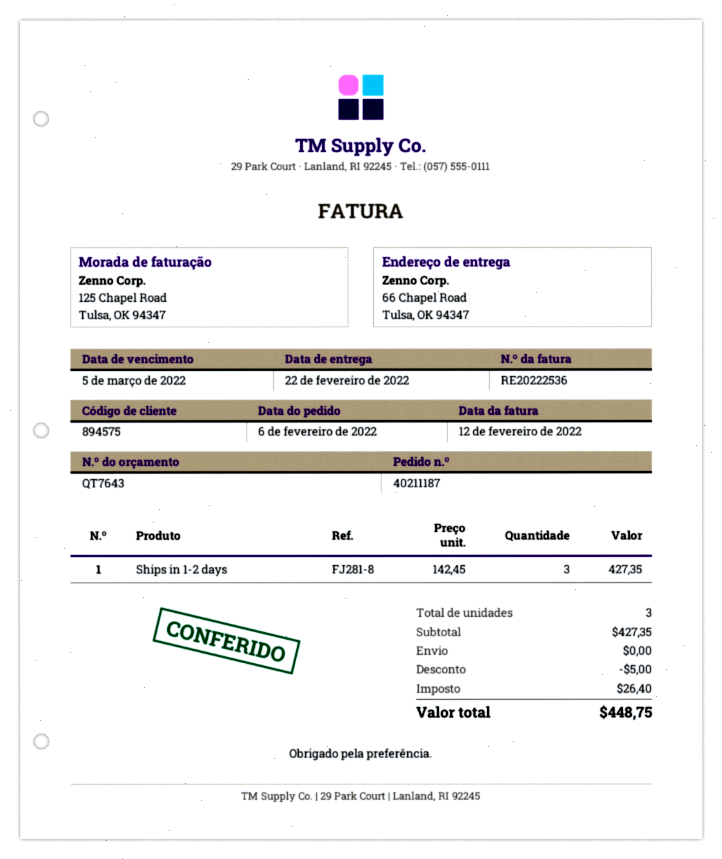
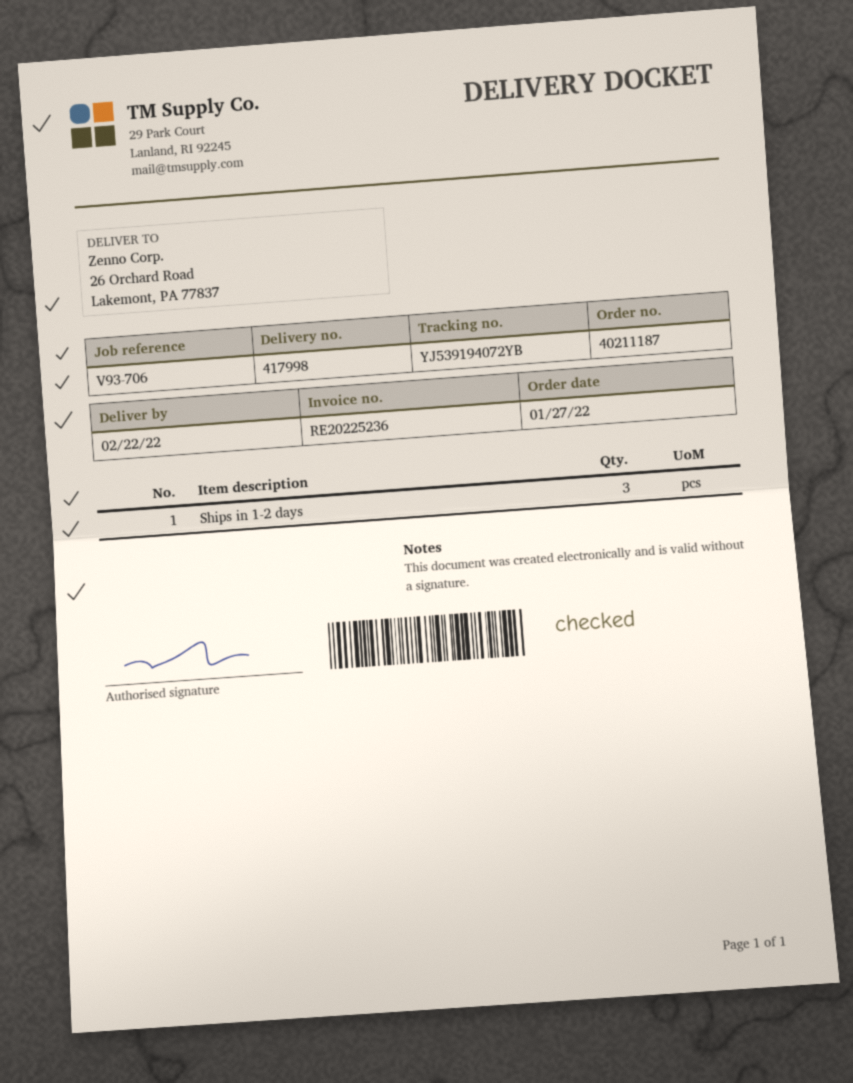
order date: 2022-02-06 -> 2022-01-27
invoice number: RE20222536 -> RE20225236
ship to: 66 Chapel Road, Tulsa, OK 94347 -> 26 Orchard Road, Lakemont, PA 77837

